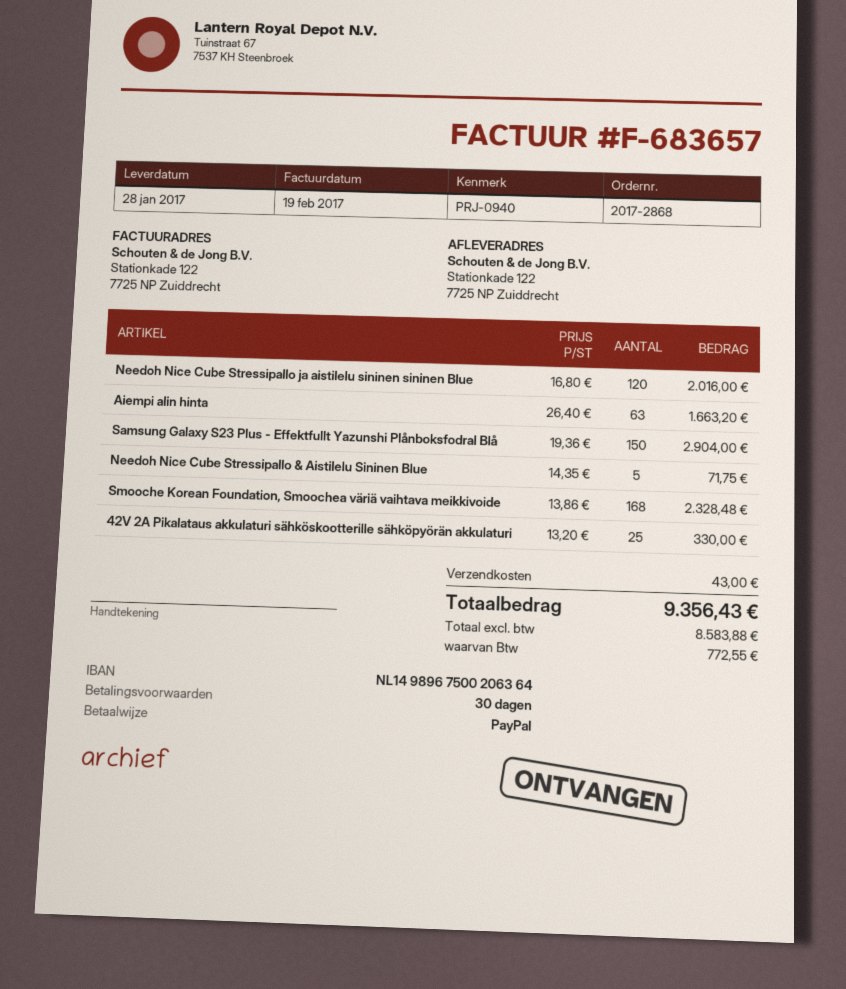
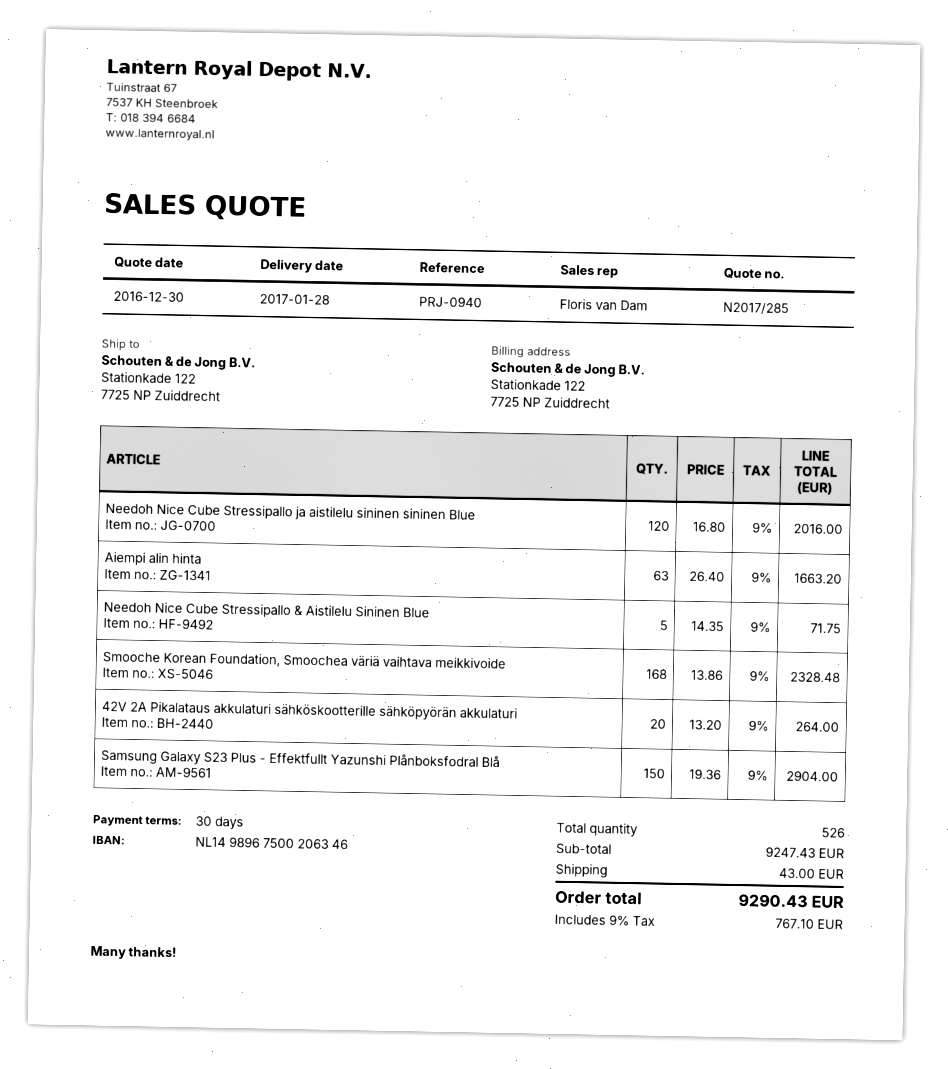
bank account: NL1498967500206364 -> NL1498967500206346
42V 2A Pikalataus akkulaturi sähköskootterille sähköpyörän akkulaturi: 25 x 13.20 = 330.00 -> 20 x 13.20 = 264.00
tax: 772.55 -> 767.10
total: 9356.43 -> 9290.43

